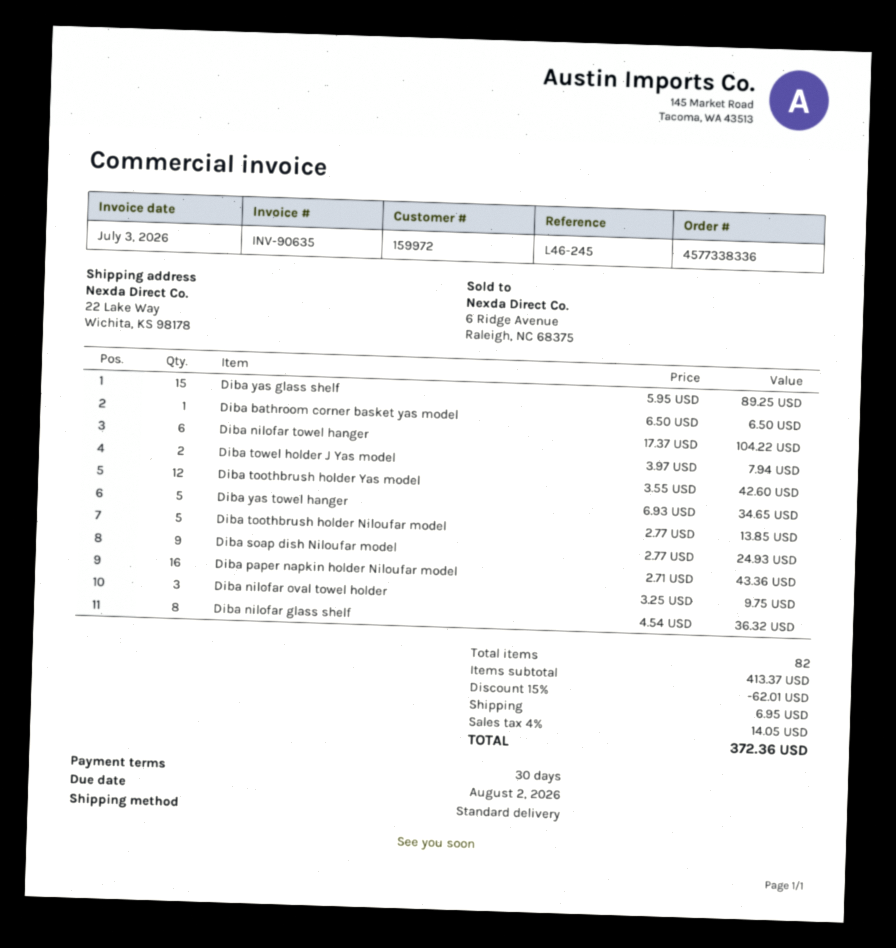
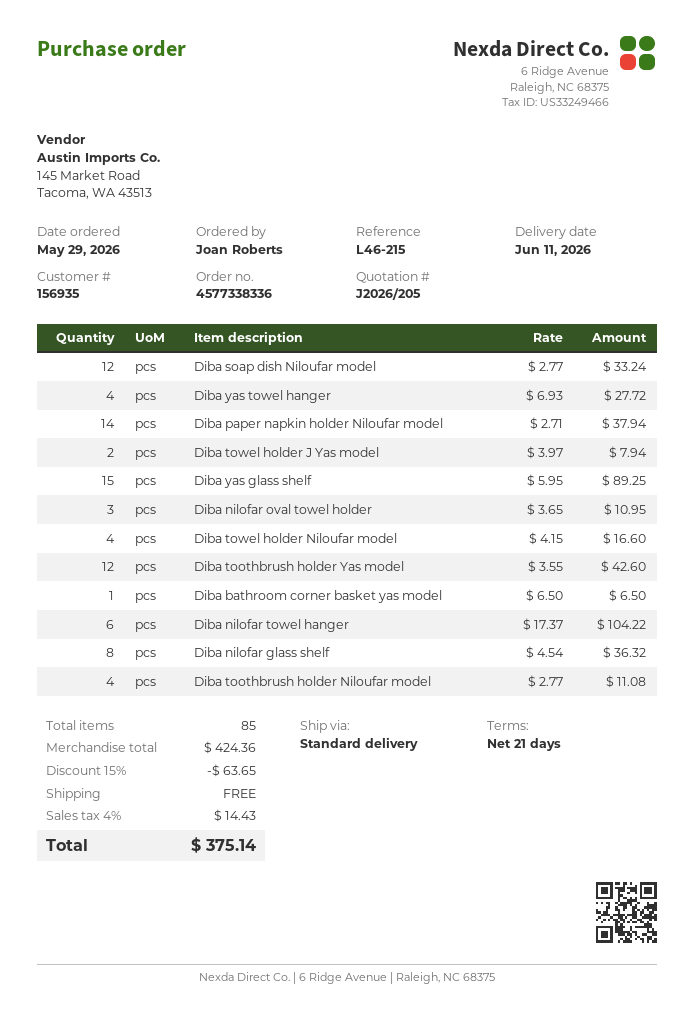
payment terms: 30 days -> 21 days
customer number: 159972 -> 156935
reference: L46-245 -> L46-215
Diba yas towel hanger: 5 x 6.93 = 34.65 -> 4 x 6.93 = 27.72
Diba toothbrush holder Niloufar model: 5 x 2.77 = 13.85 -> 4 x 2.77 = 11.08
Diba soap dish Niloufar model: 9 x 2.77 = 24.93 -> 12 x 2.77 = 33.24
Diba paper napkin holder Niloufar model: 16 x 2.71 = 43.36 -> 14 x 2.71 = 37.94
Diba nilofar oval towel holder: 3 x 3.25 = 9.75 -> 3 x 3.65 = 10.95
Diba towel holder Niloufar model: none -> 4 x 4.15 = 16.60
total quantity: 82 -> 85
subtotal: 413.37 -> 424.36
discount: 15% = 62.01 -> 15% = 63.65
shipping: 6.95 -> 0.00
tax: 4% = 14.05 -> 4% = 14.43
total: 372.36 -> 375.14

